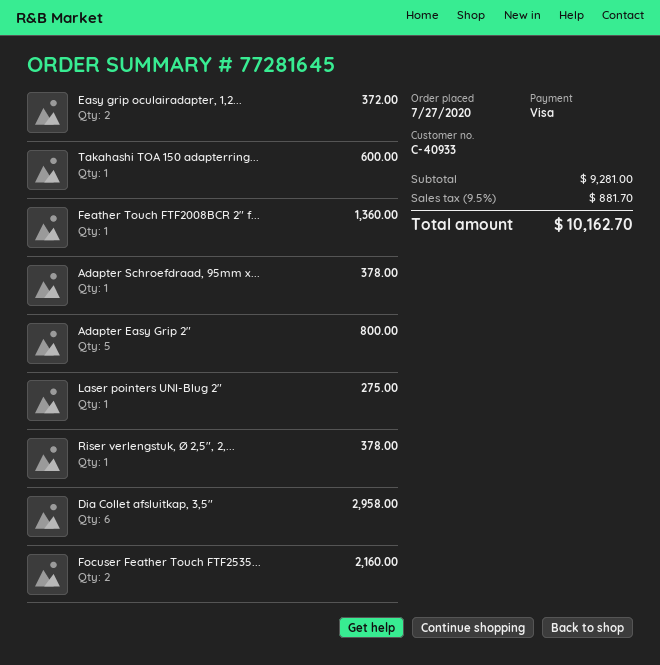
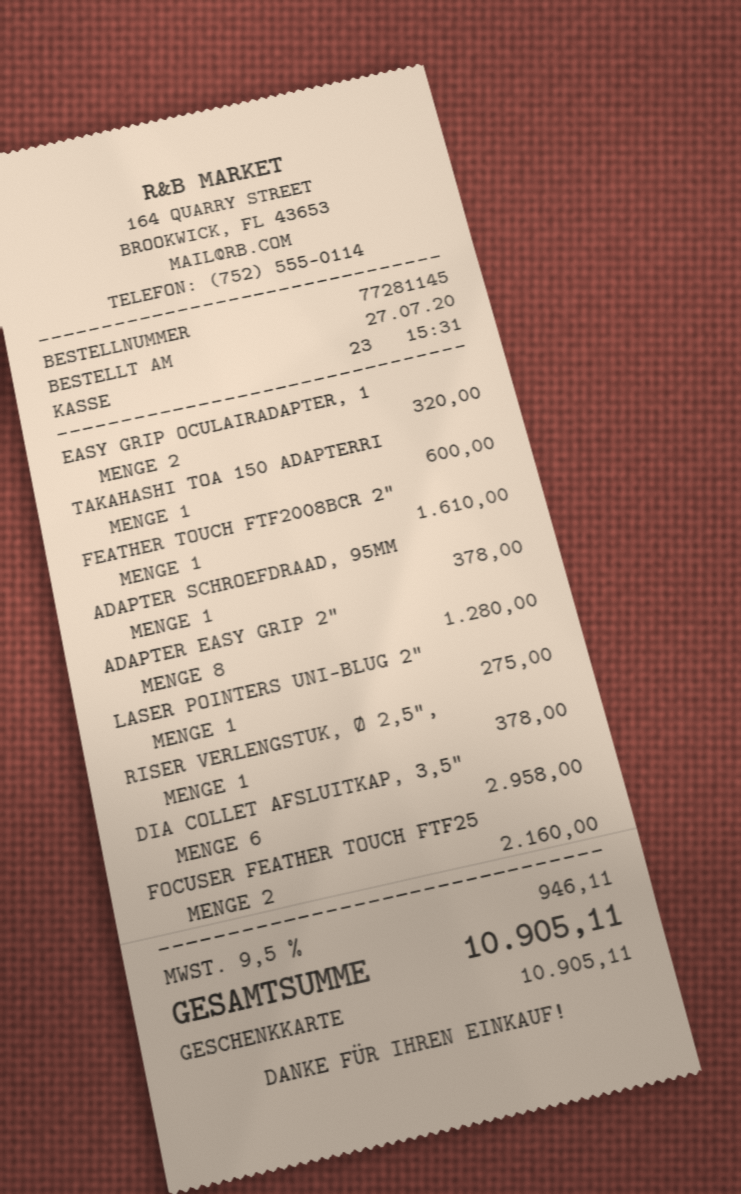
order number: 77281645 -> 77281145
payment method: Visa -> gift card
Easy grip oculairadapter, 1,2...: 2 for 372.00 -> 2 for 320.00
Feather Touch FTF2008BCR 2" f...: 1 for 1360.00 -> 1 for 1610.00
Adapter Easy Grip 2": 5 for 800.00 -> 8 for 1280.00
tax: 9.5% = 881.70 -> 9.5% = 946.11
total: 10162.70 -> 10905.11

